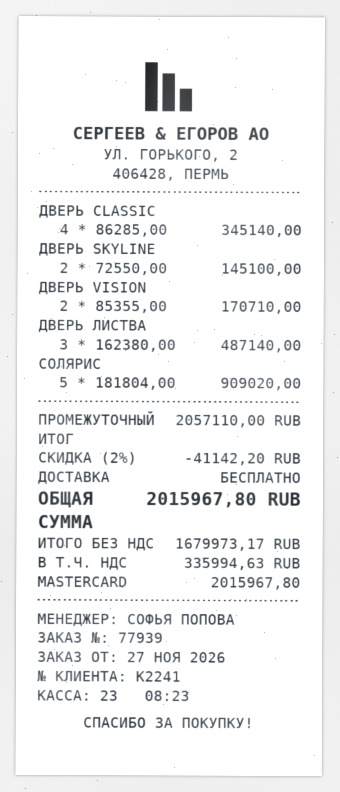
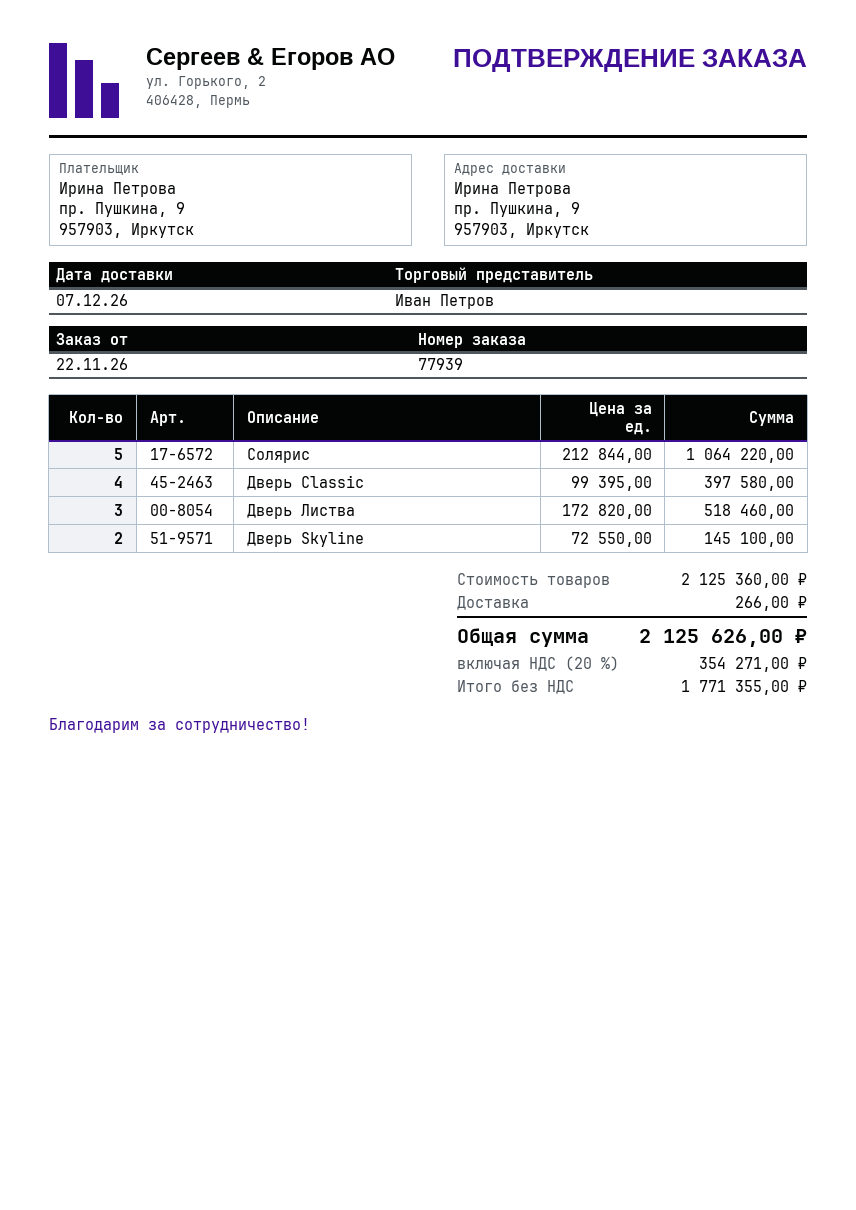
order date: 2026-11-27 -> 2026-11-22
sales rep: СОФЬЯ ПОПОВА -> Иван Петров
ДВЕРЬ CLASSIC: 4 x 86285.00 = 345140.00 -> 4 x 99395.00 = 397580.00
ДВЕРЬ VISION: 2 x 85355.00 = 170710.00 -> none
ДВЕРЬ ЛИСТВА: 3 x 162380.00 = 487140.00 -> 3 x 172820.00 = 518460.00
СОЛЯРИС: 5 x 181804.00 = 909020.00 -> 5 x 212844.00 = 1064220.00
subtotal: 2057110.00 -> 2125360.00
discount: 2% = 41142.20 -> none
shipping: 0.00 -> 266.00
net: 1679973.17 -> 1771355.00
tax: 335994.63 -> 354271.00
total: 2015967.80 -> 2125626.00

